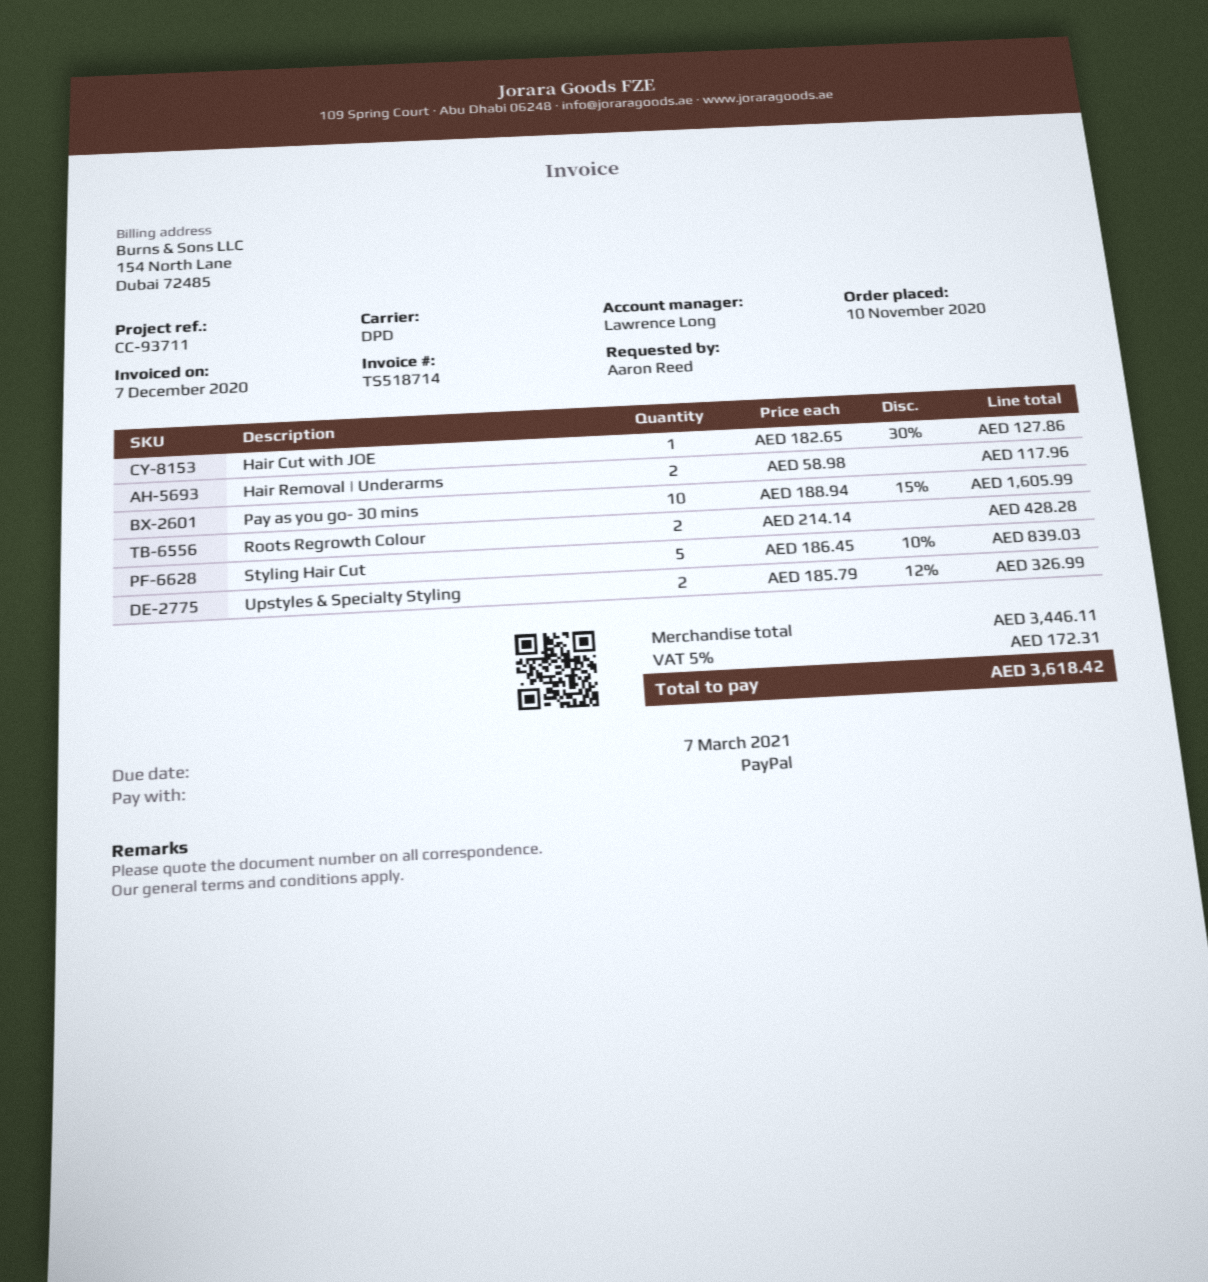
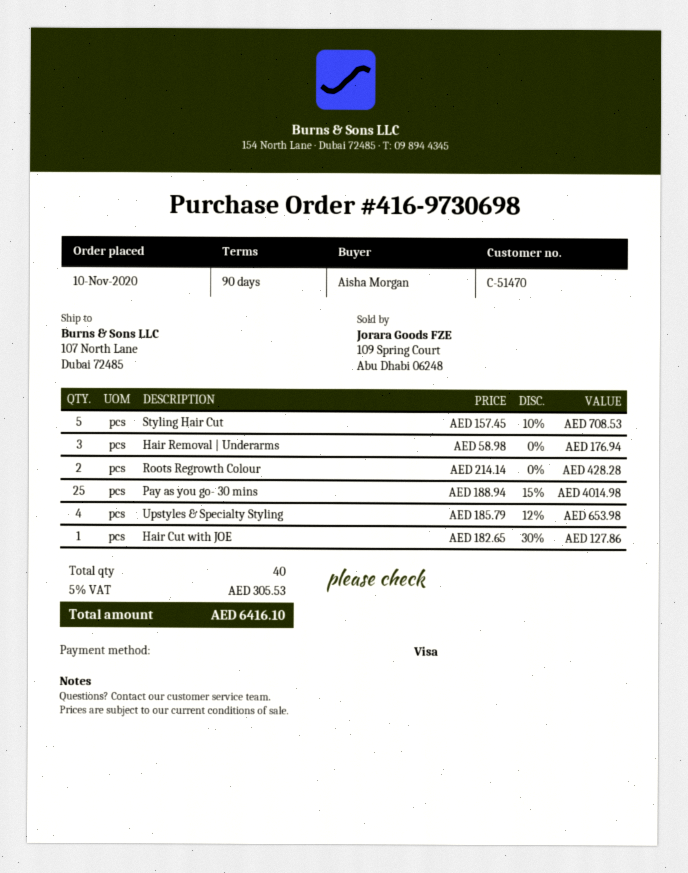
ordered by: Aaron Reed -> Aisha Morgan
payment method: PayPal -> Visa
Hair Removal | Underarms: 2 x 58.98 = 117.96 -> 3 x 58.98 = 176.94
Pay as you go- 30 mins: 10 x 188.94 - 15% = 1605.99 -> 25 x 188.94 - 15% = 4014.98
Styling Hair Cut: 5 x 186.45 - 10% = 839.03 -> 5 x 157.45 - 10% = 708.53
Upstyles & Specialty Styling: 2 x 185.79 - 12% = 326.99 -> 4 x 185.79 - 12% = 653.98
tax: 5% = 172.31 -> 5% = 305.53
total: 3618.42 -> 6416.10

